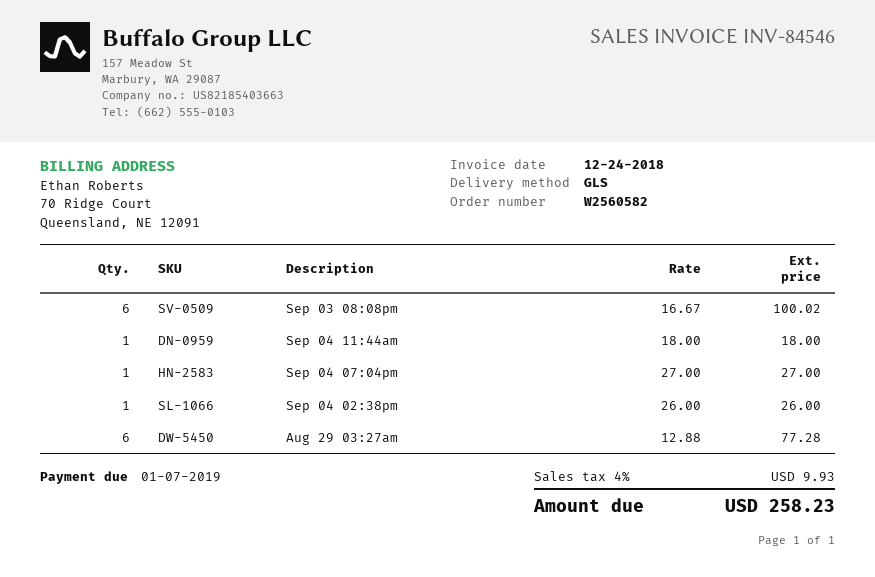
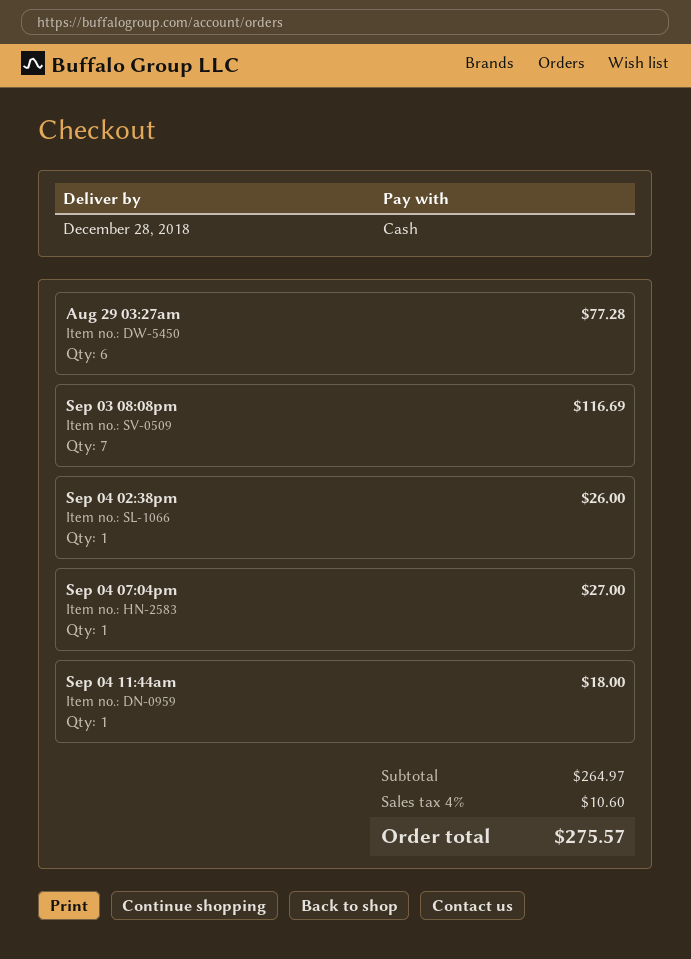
Sep 03 08:08pm: 6 for 100.02 -> 7 for 116.69
tax: 4% = 9.93 -> 4% = 10.60
total: 258.23 -> 275.57

